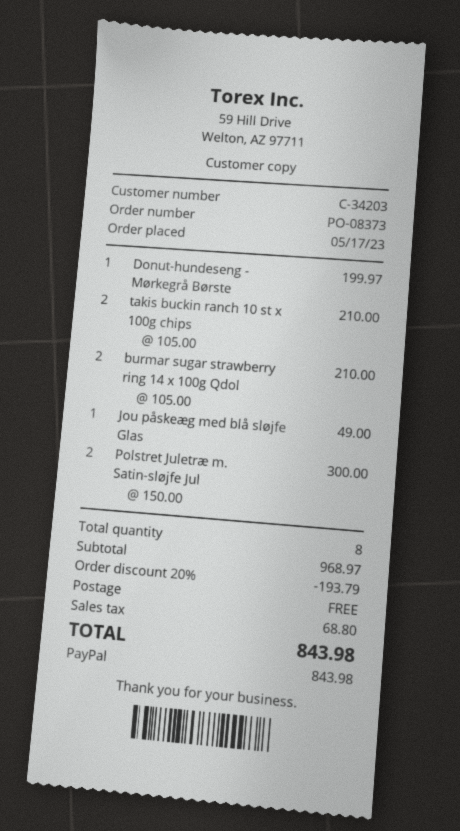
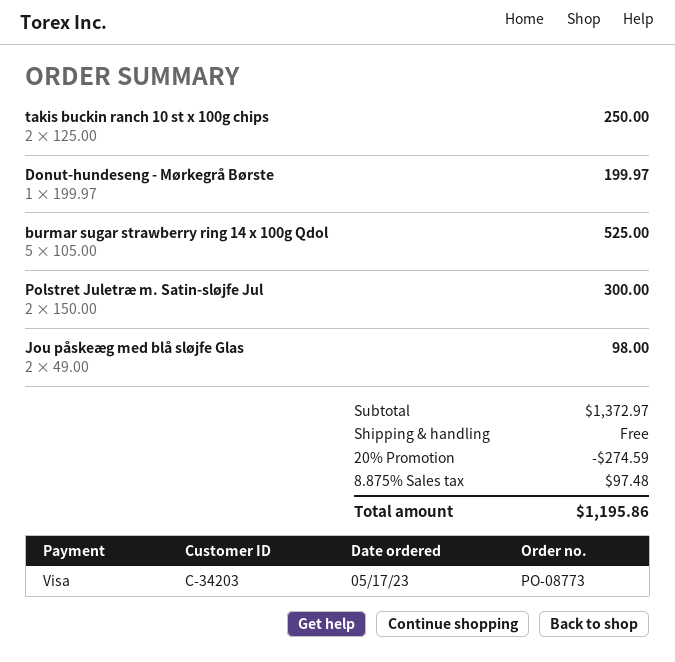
order number: PO-08373 -> PO-08773
payment method: PayPal -> Visa
takis buckin ranch 10 st x 100g chips: 2 x 105.00 = 210.00 -> 2 x 125.00 = 250.00
burmar sugar strawberry ring 14 x 100g Qdol: 2 x 105.00 = 210.00 -> 5 x 105.00 = 525.00
Jou påskeæg med blå sløjfe Glas: 1 x 49.00 = 49.00 -> 2 x 49.00 = 98.00
subtotal: 968.97 -> 1372.97
discount: 20% = 193.79 -> 20% = 274.59
tax: 68.80 -> 97.48
total: 843.98 -> 1195.86

